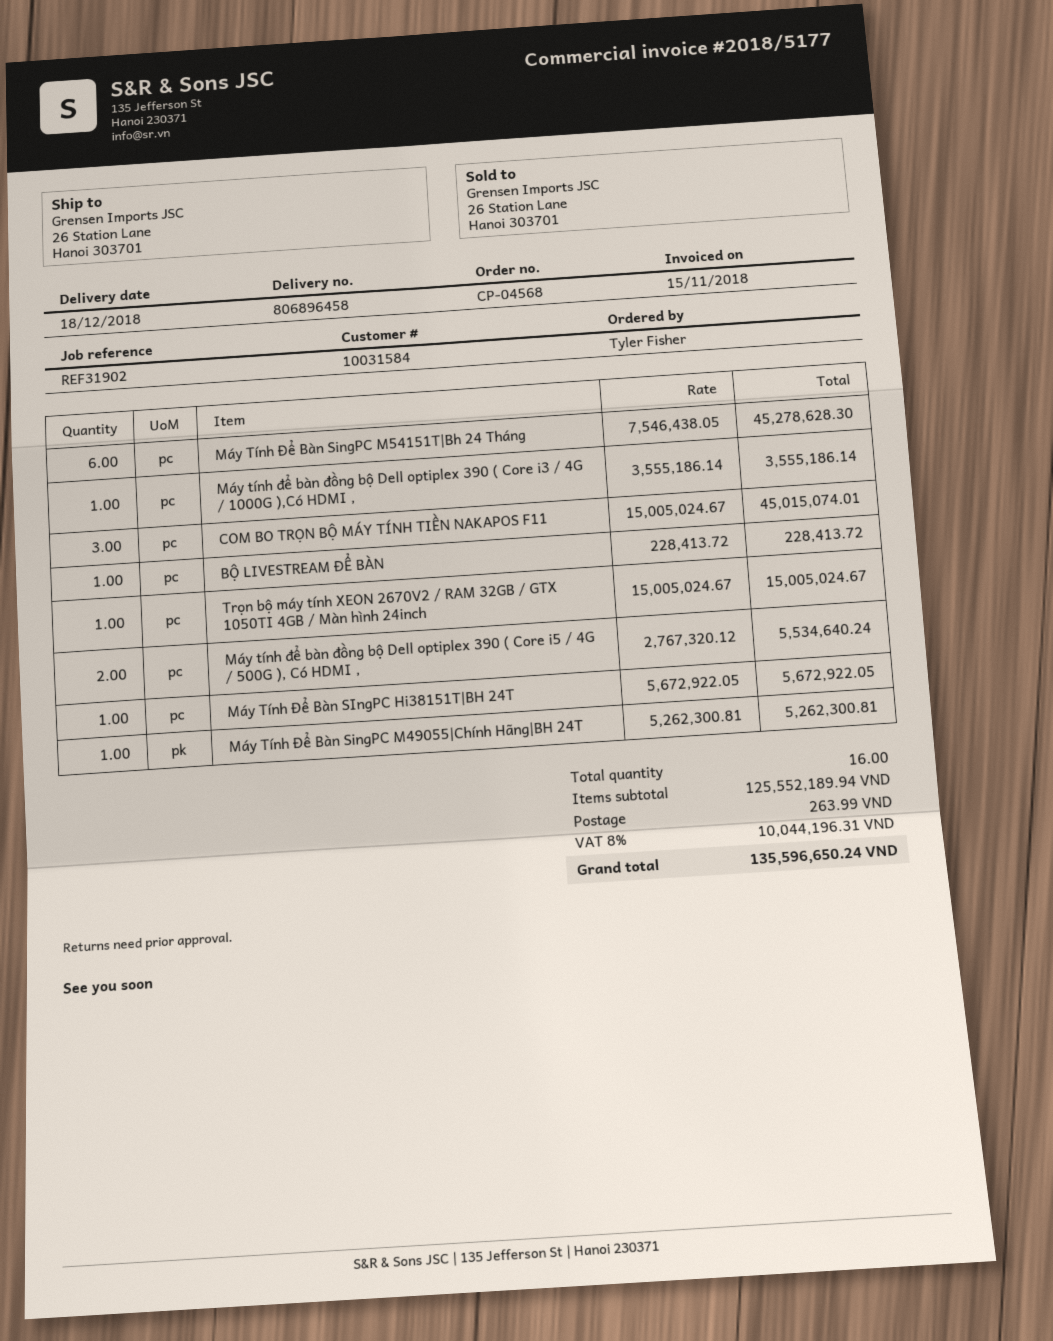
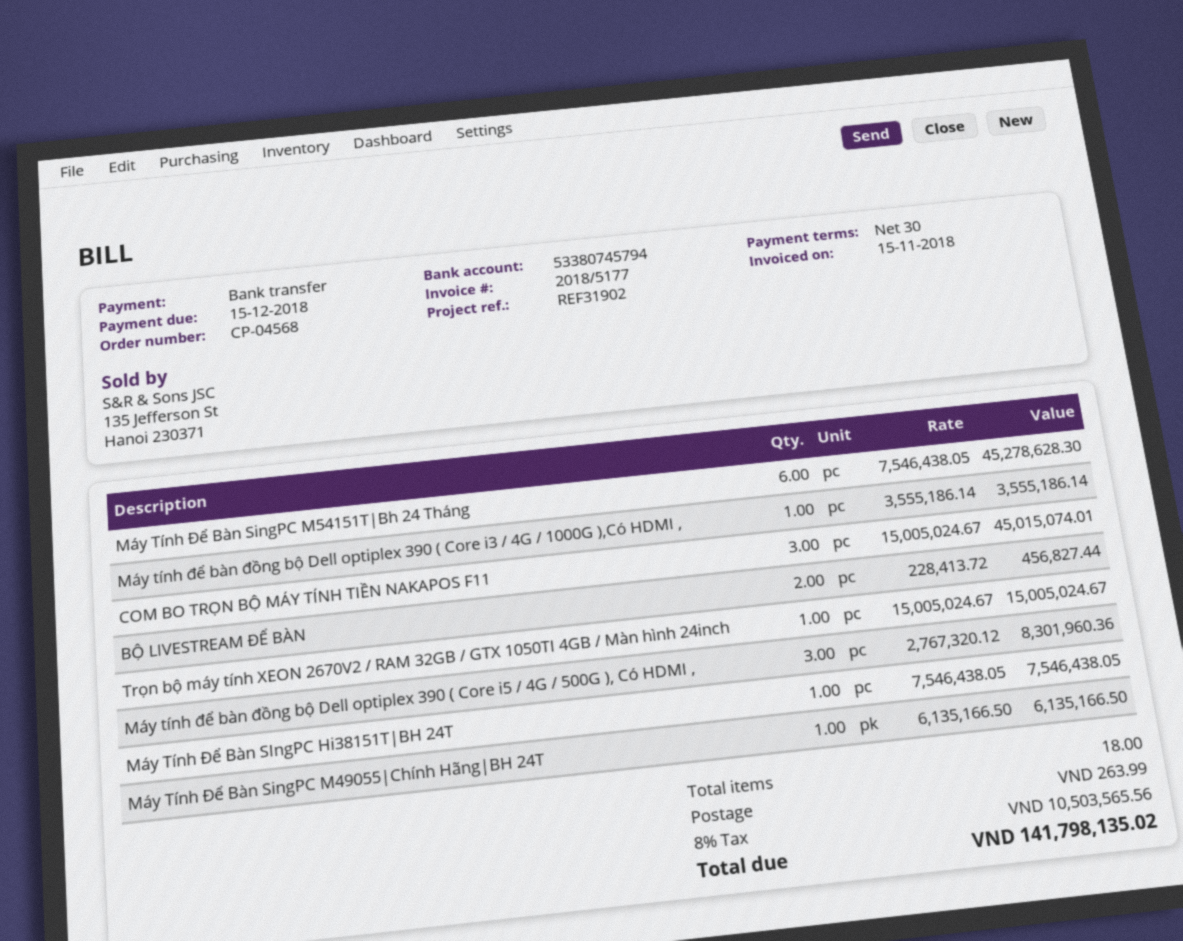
BỘ LIVESTREAM ĐỂ BÀN: 1 x 228413.72 = 228413.72 -> 2 x 228413.72 = 456827.44
Máy tính để bàn đồng bộ Dell optiplex 390 ( Core i5 / 4G / 500G ), Có HDMI ,: 2 x 2767320.12 = 5534640.24 -> 3 x 2767320.12 = 8301960.36
Máy Tính Để Bàn SIngPC Hi38151T|BH 24T: 1 x 5672922.05 = 5672922.05 -> 1 x 7546438.05 = 7546438.05
Máy Tính Để Bàn SingPC M49055|Chính Hãng|BH 24T: 1 x 5262300.81 = 5262300.81 -> 1 x 6135166.50 = 6135166.50
total quantity: 16 -> 18
tax: 8% = 10044196.31 -> 8% = 10503565.56
total: 135596650.24 -> 141798135.02

